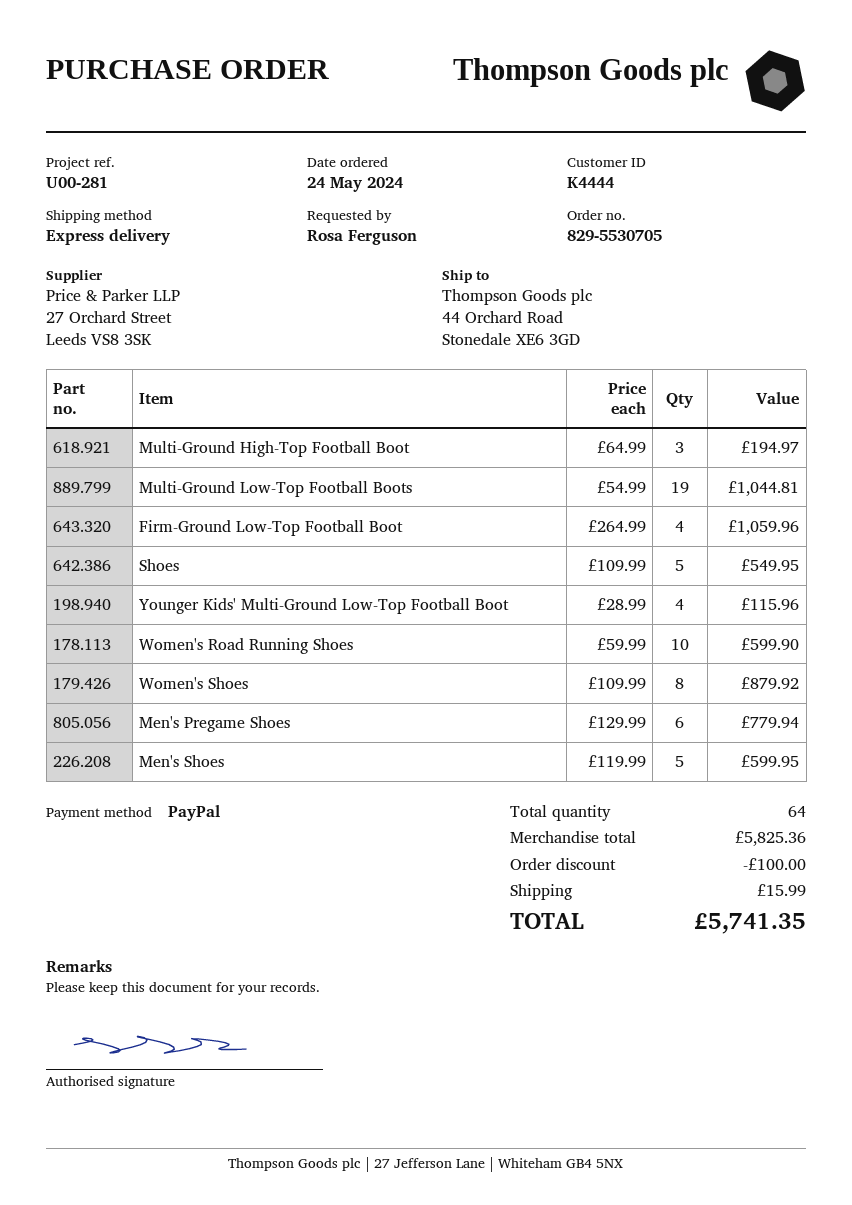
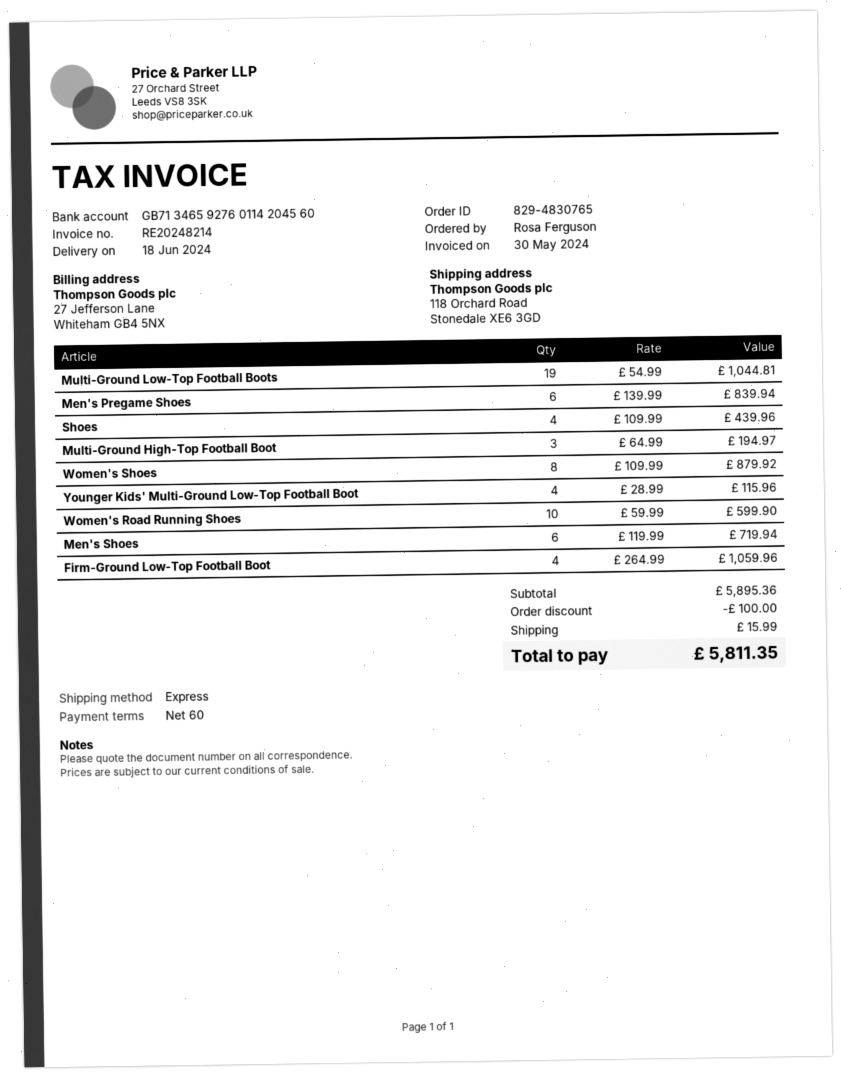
order number: 829-5530705 -> 829-4830765
ship to: 44 Orchard Road, Stonedale XE6 3GD -> 118 Orchard Road, Stonedale XE6 3GD
Shoes: 5 x 109.99 = 549.95 -> 4 x 109.99 = 439.96
Men's Pregame Shoes: 6 x 129.99 = 779.94 -> 6 x 139.99 = 839.94
Men's Shoes: 5 x 119.99 = 599.95 -> 6 x 119.99 = 719.94
subtotal: 5825.36 -> 5895.36
total: 5741.35 -> 5811.35

